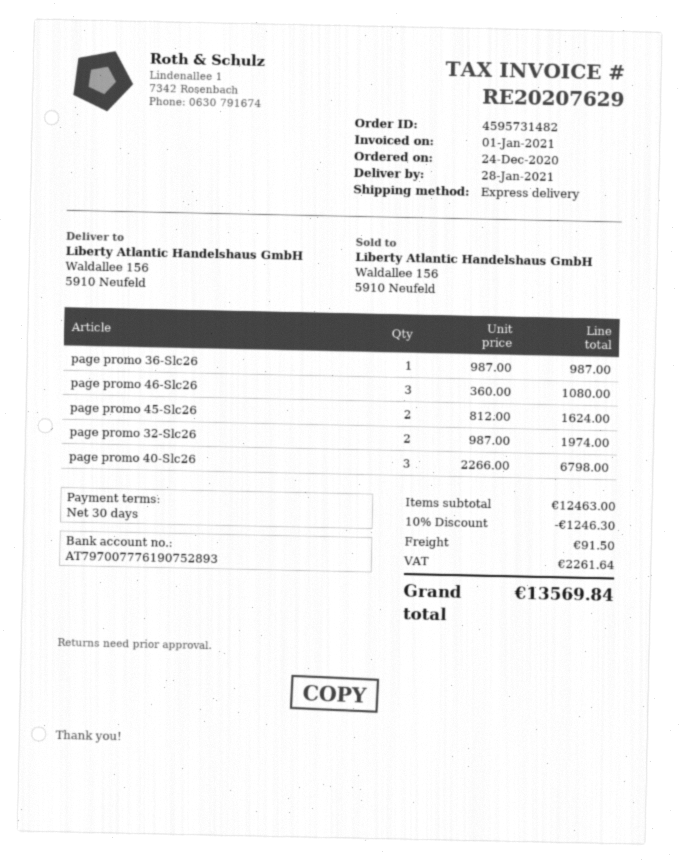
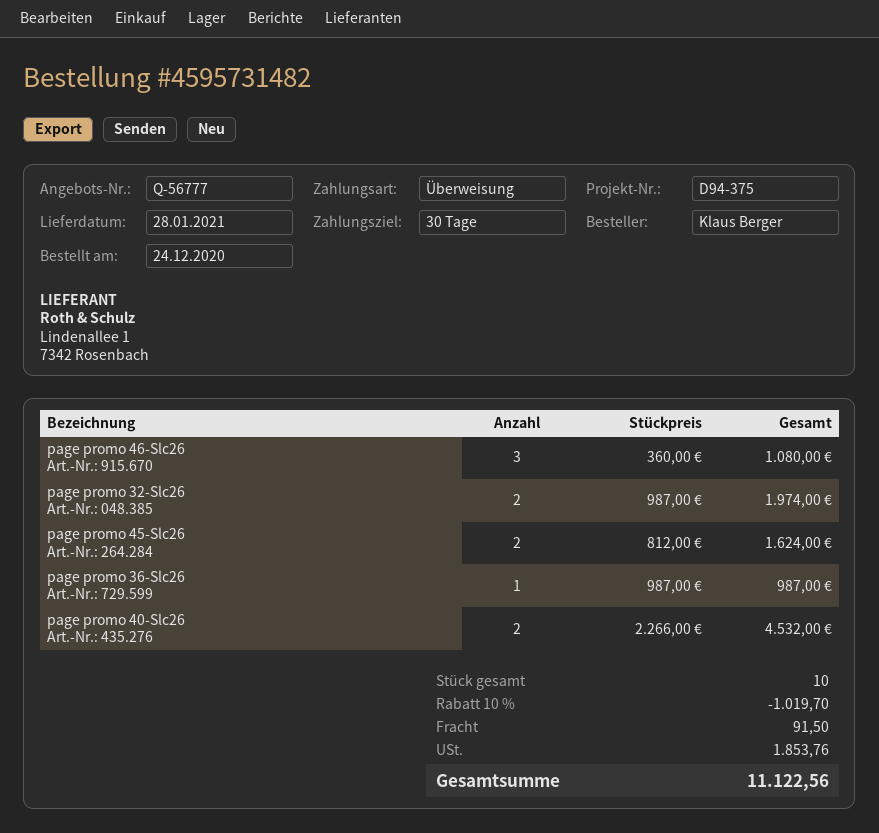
page promo 40-Slc26: 3 x 2266.00 = 6798.00 -> 2 x 2266.00 = 4532.00
discount: 10% = 1246.30 -> 10% = 1019.70
tax: 2261.64 -> 1853.76
total: 13569.84 -> 11122.56

